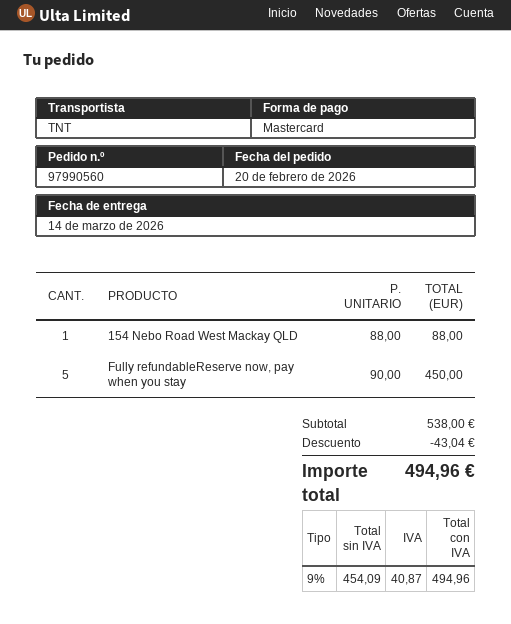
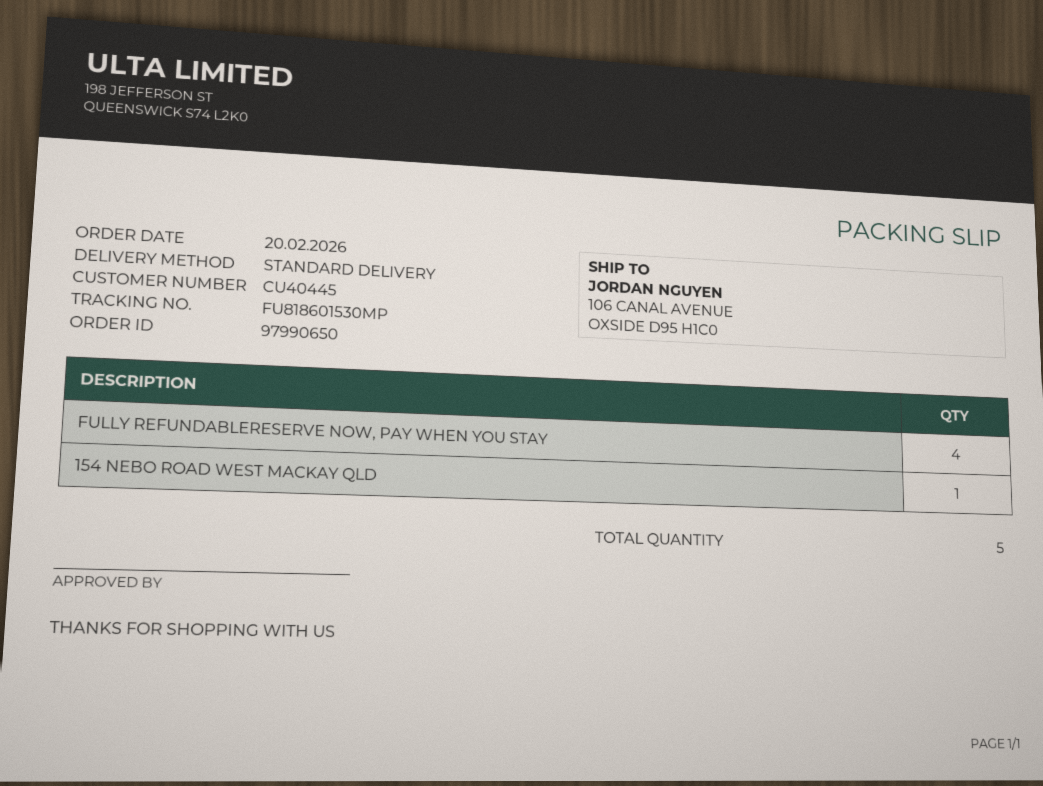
order number: 97990560 -> 97990650
shipping method: TNT -> standard
Fully refundableReserve now, pay when you stay: 5 -> 4

